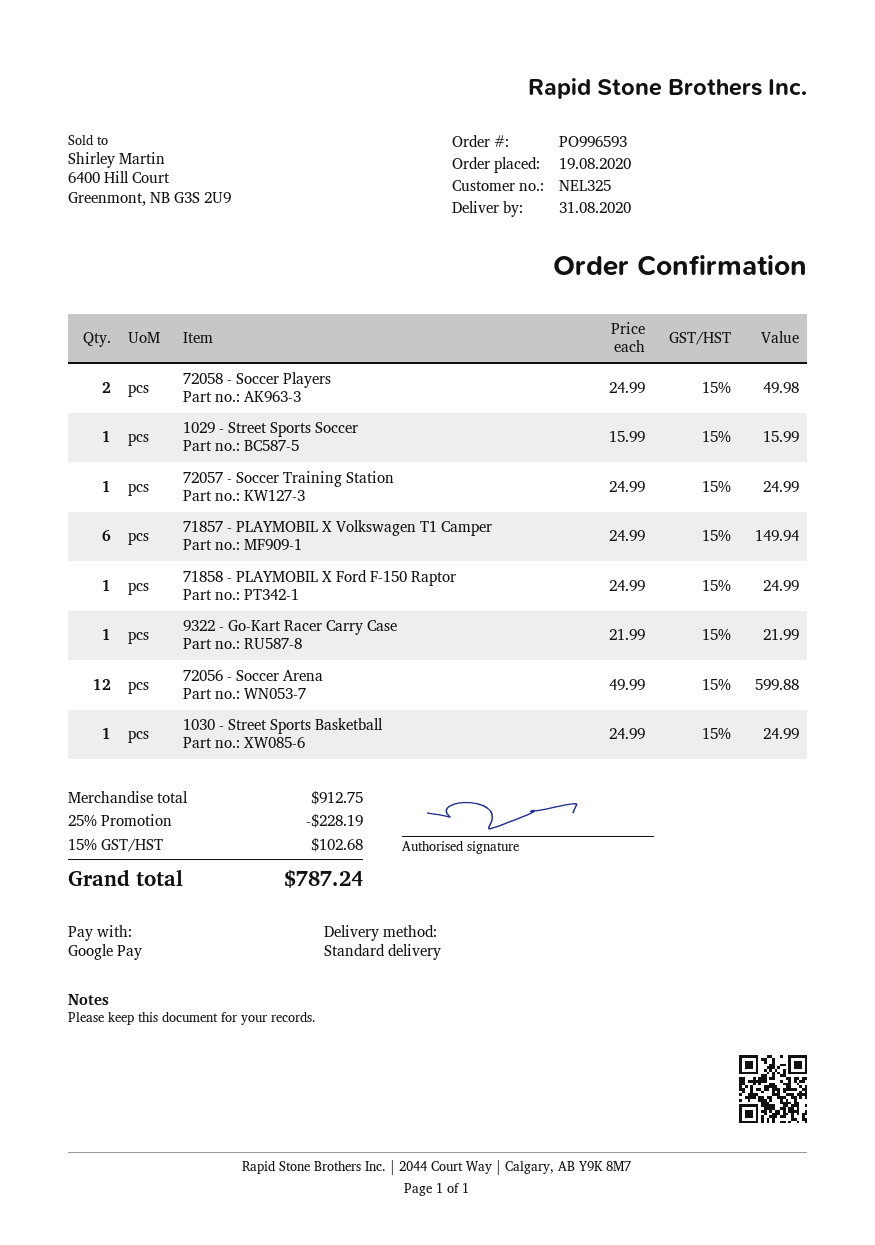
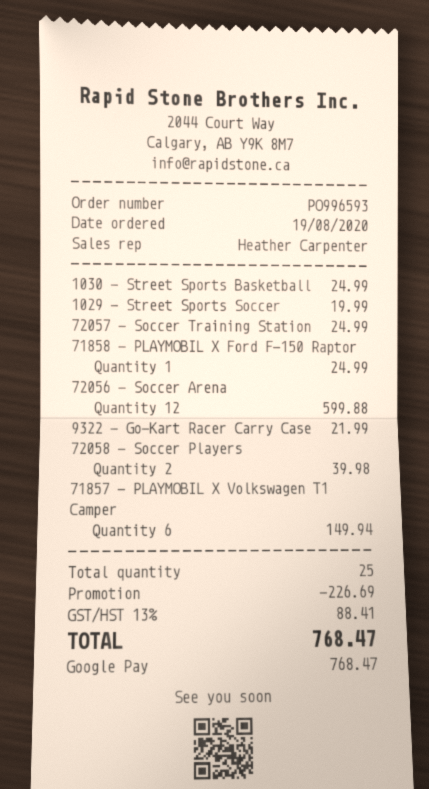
72058 - Soccer Players: 2 for 49.98 -> 2 for 39.98
1029 - Street Sports Soccer: 1 for 15.99 -> 1 for 19.99
discount: 228.19 -> 226.69
tax: 15% = 102.68 -> 13% = 88.41
total: 787.24 -> 768.47

